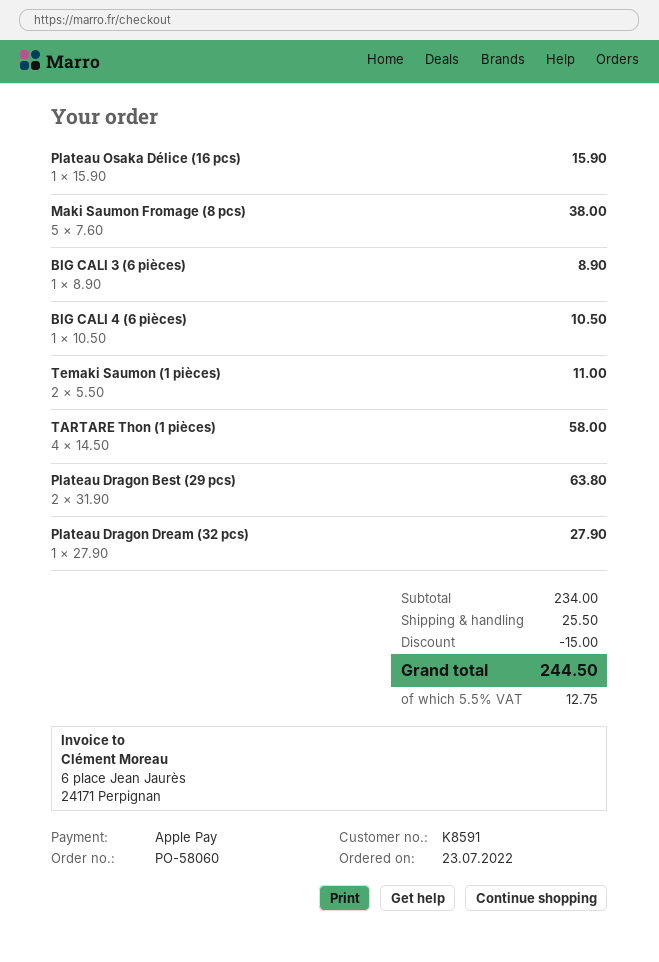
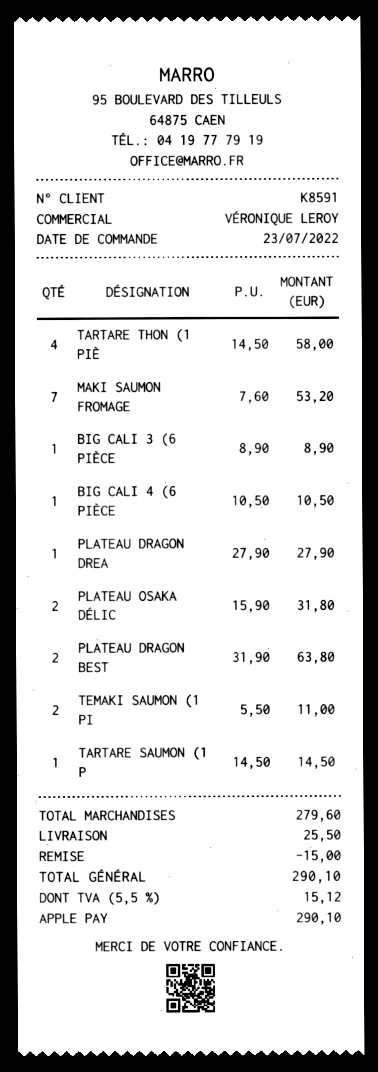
Plateau Osaka Délice (16 pcs): 1 x 15.90 = 15.90 -> 2 x 15.90 = 31.80
Maki Saumon Fromage (8 pcs): 5 x 7.60 = 38.00 -> 7 x 7.60 = 53.20
TARTARE SAUMON (1 P: none -> 1 x 14.50 = 14.50
subtotal: 234.00 -> 279.60
tax: 5.5% = 12.75 -> 5.5% = 15.12
total: 244.50 -> 290.10

